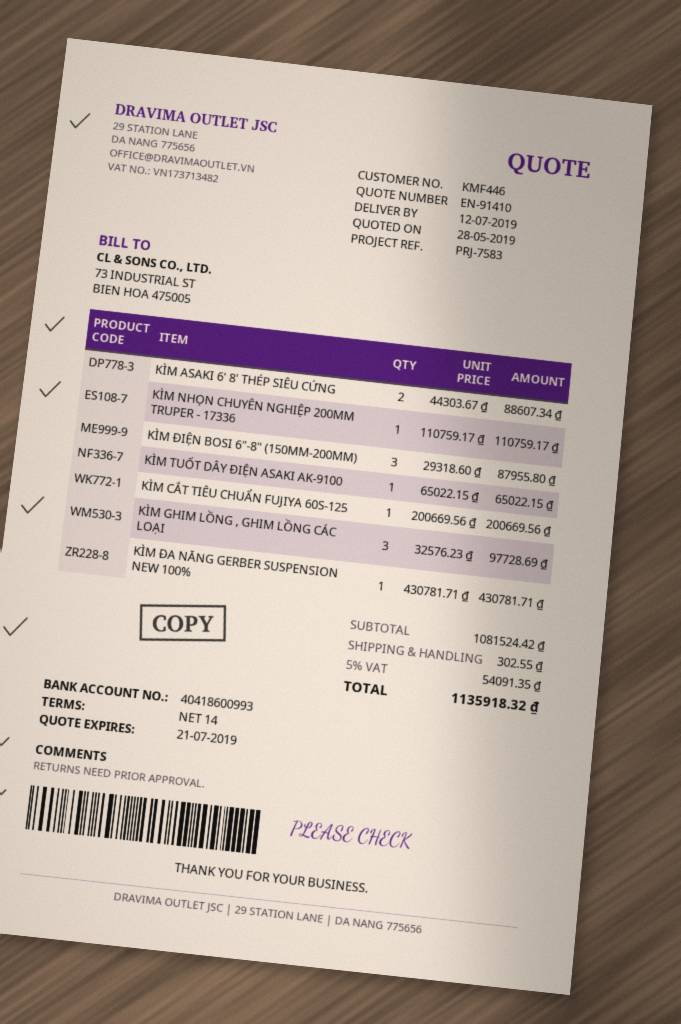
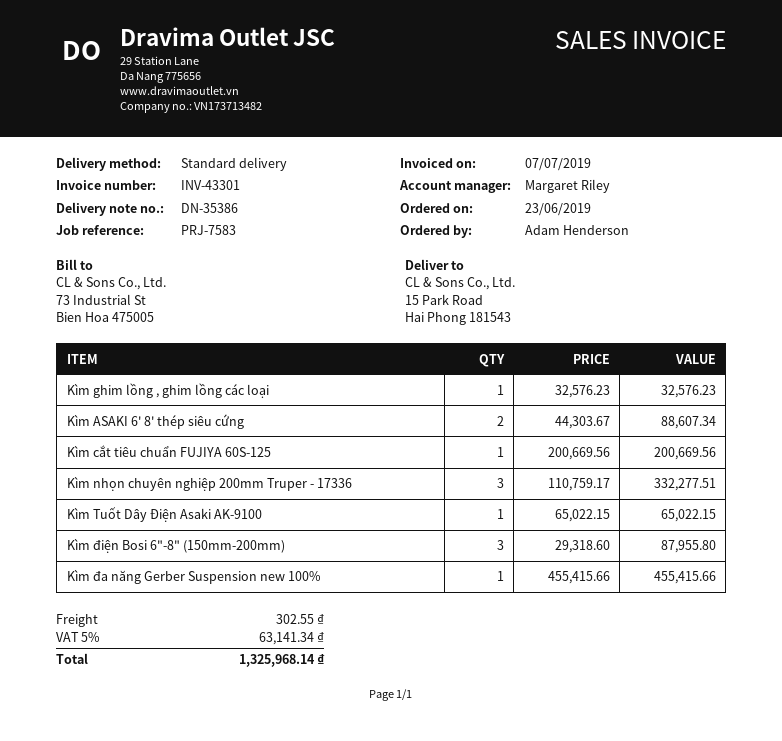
KÌM NHỌN CHUYÊN NGHIỆP 200MM TRUPER - 17336: 1 x 110759.17 = 110759.17 -> 3 x 110759.17 = 332277.51
KÌM GHIM LỒNG , GHIM LỒNG CÁC LOẠI: 3 x 32576.23 = 97728.69 -> 1 x 32576.23 = 32576.23
KÌM ĐA NĂNG GERBER SUSPENSION NEW 100%: 1 x 430781.71 = 430781.71 -> 1 x 455415.66 = 455415.66
tax: 5% = 54091.35 -> 5% = 63141.34
total: 1135918.32 -> 1325968.14

